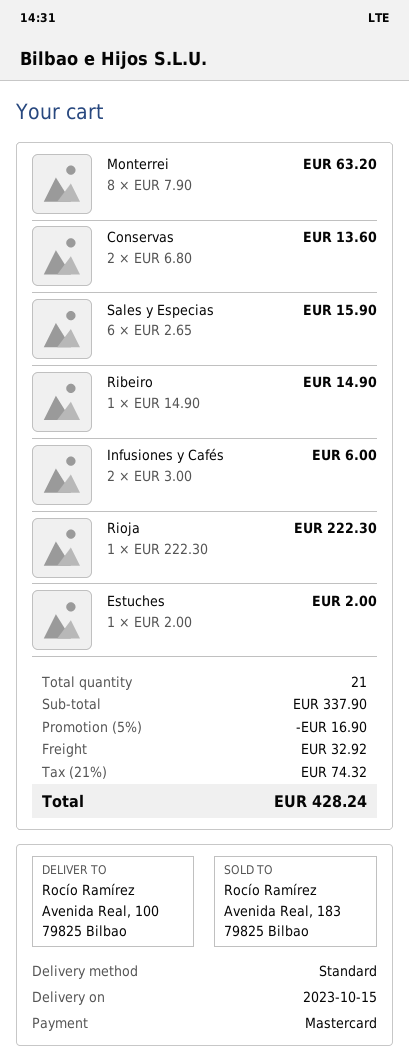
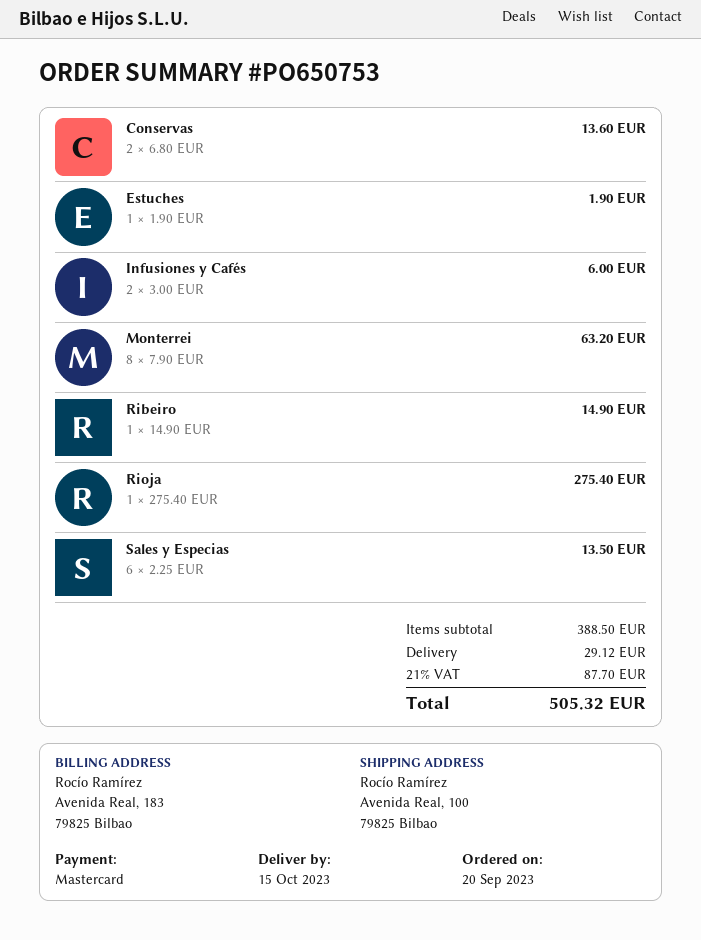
Sales y Especias: 6 x 2.65 = 15.90 -> 6 x 2.25 = 13.50
Rioja: 1 x 222.30 = 222.30 -> 1 x 275.40 = 275.40
Estuches: 1 x 2.00 = 2.00 -> 1 x 1.90 = 1.90
subtotal: 337.90 -> 388.50
discount: 5% = 16.90 -> none
shipping: 32.92 -> 29.12
tax: 21% = 74.32 -> 21% = 87.70
total: 428.24 -> 505.32

